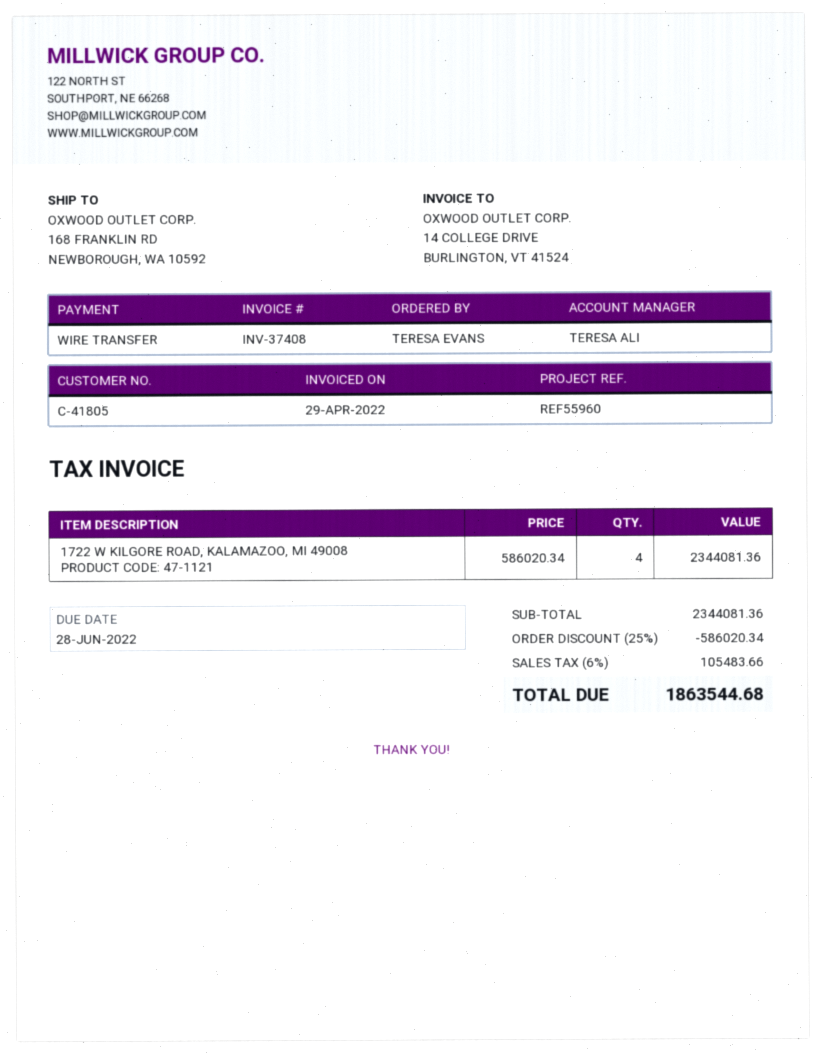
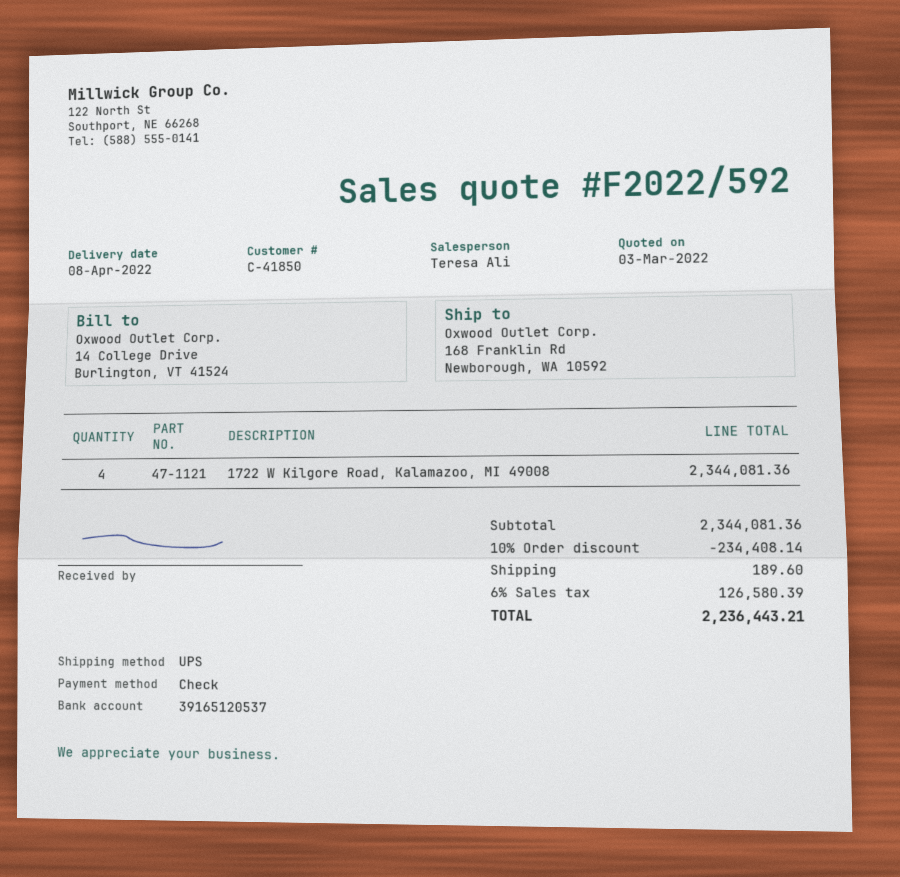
customer number: C-41805 -> C-41850
payment method: bank transfer -> cheque
discount: 25% = 586020.34 -> 10% = 234408.14
shipping: none -> 189.60
tax: 6% = 105483.66 -> 6% = 126580.39
total: 1863544.68 -> 2236443.21

